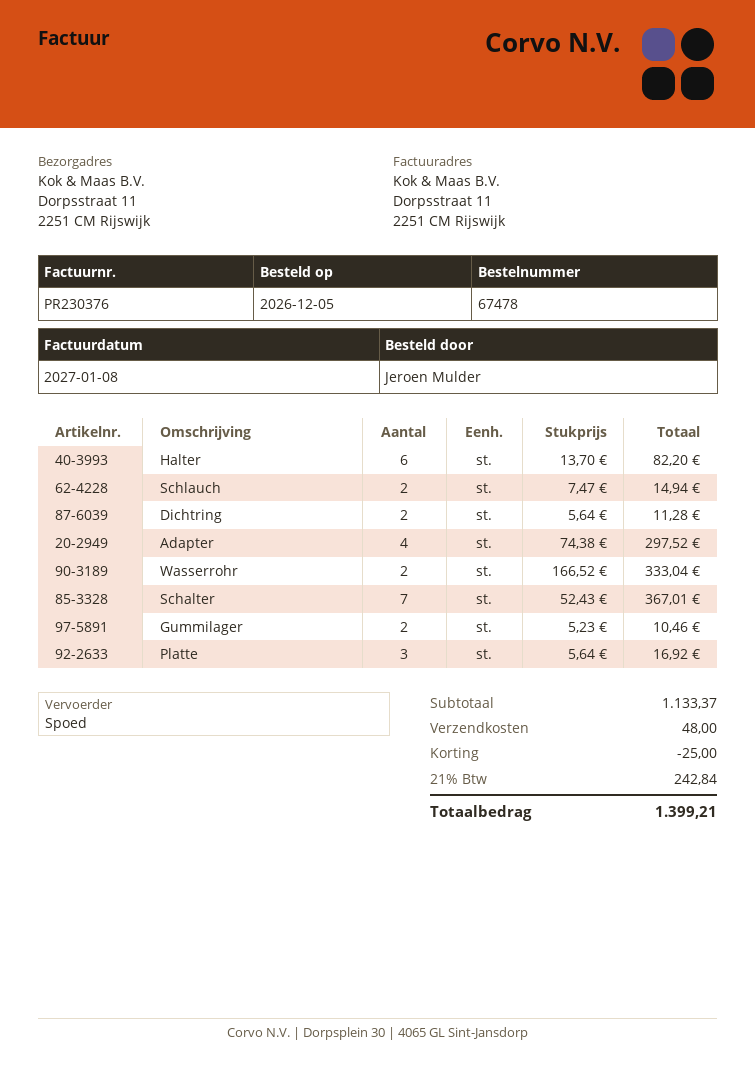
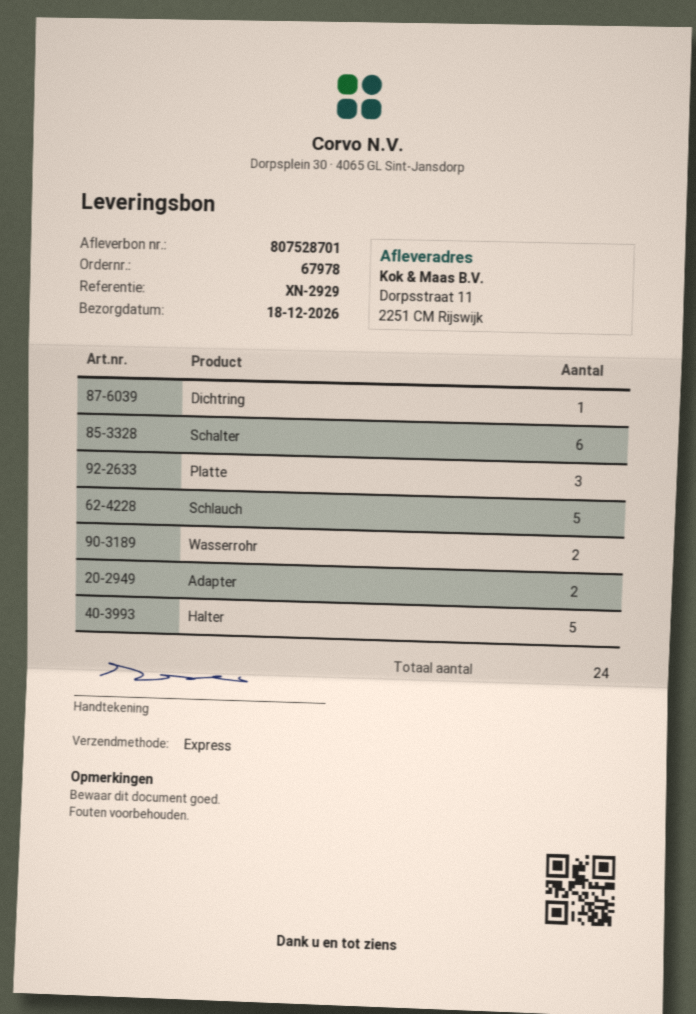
order number: 67478 -> 67978
Halter: 6 -> 5
Schlauch: 2 -> 5
Dichtring: 2 -> 1
Adapter: 4 -> 2
Schalter: 7 -> 6
Gummilager: 2 -> none

